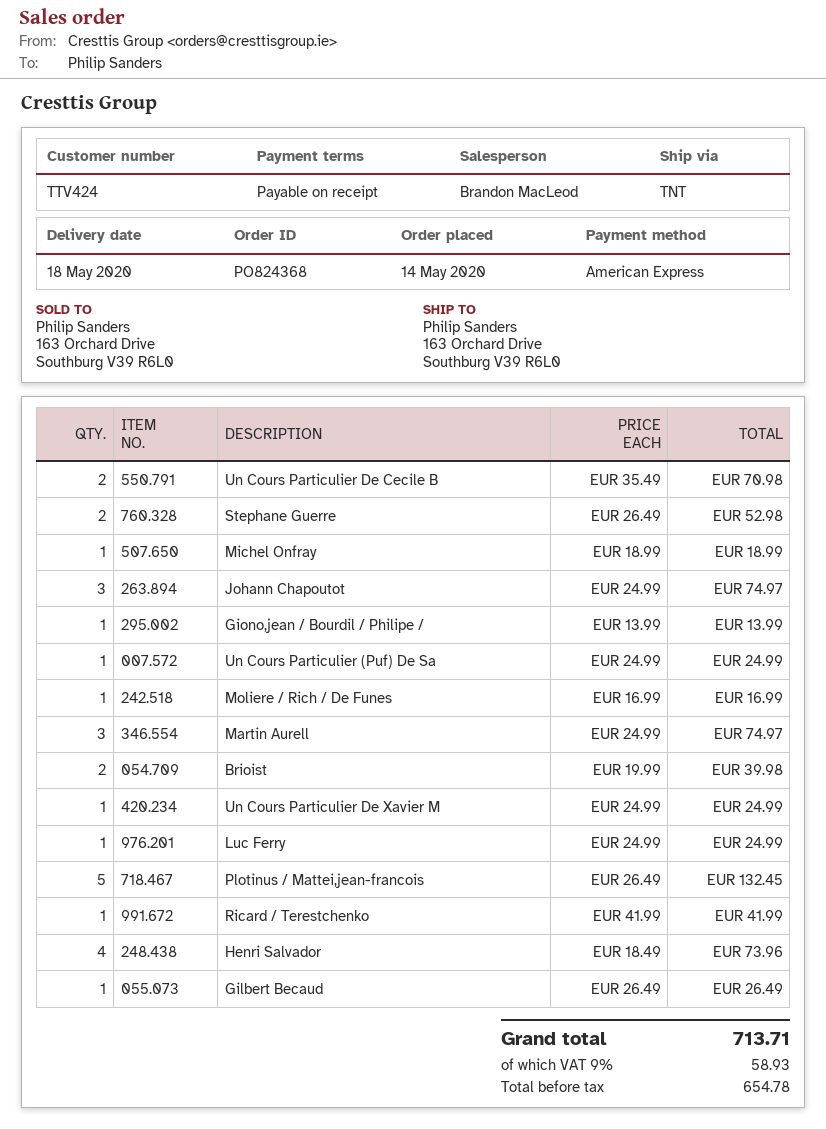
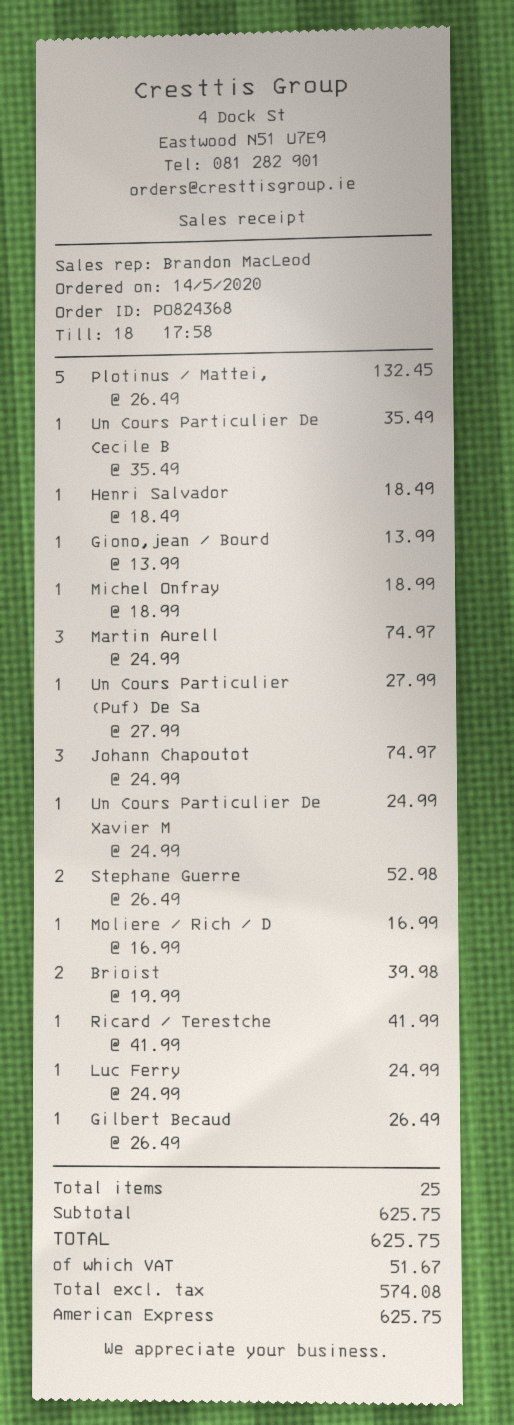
Un Cours Particulier De Cecile B: 2 x 35.49 = 70.98 -> 1 x 35.49 = 35.49
Un Cours Particulier (Puf) De Sa: 1 x 24.99 = 24.99 -> 1 x 27.99 = 27.99
Henri Salvador: 4 x 18.49 = 73.96 -> 1 x 18.49 = 18.49
net: 654.78 -> 574.08
tax: 58.93 -> 51.67
total: 713.71 -> 625.75

